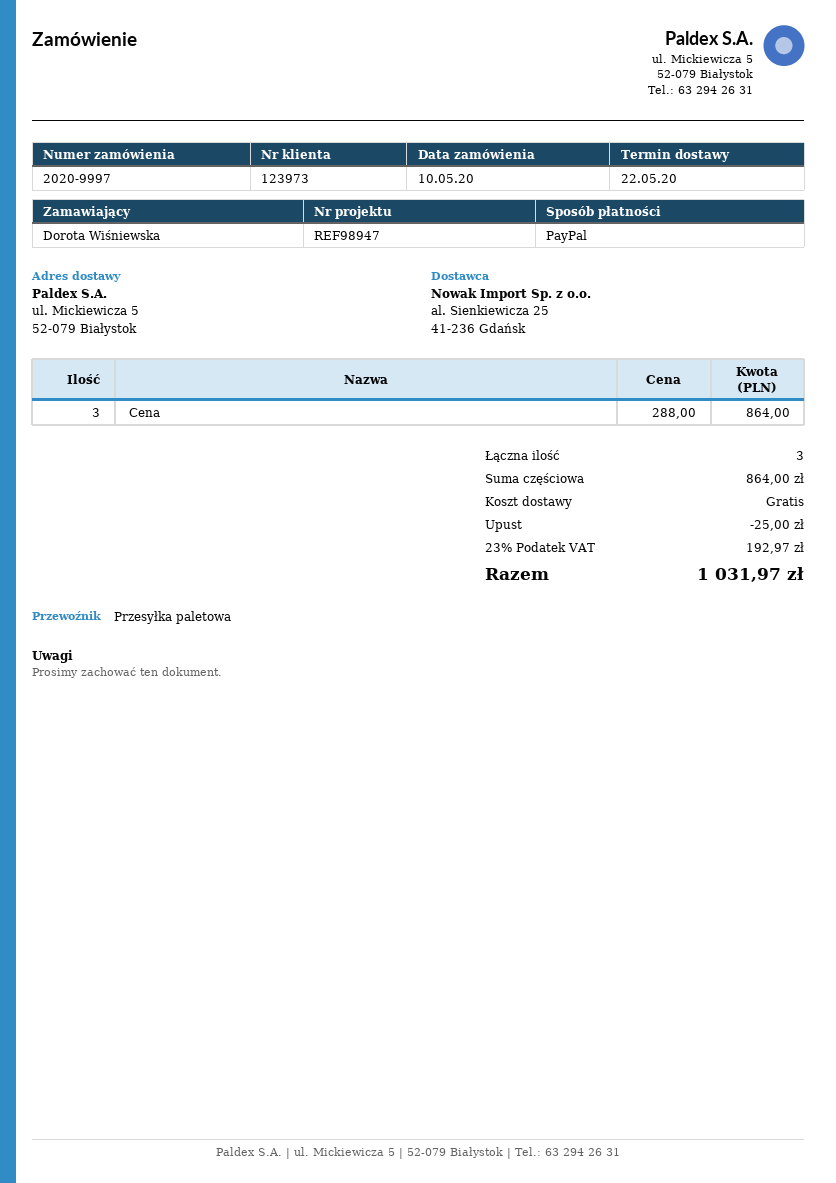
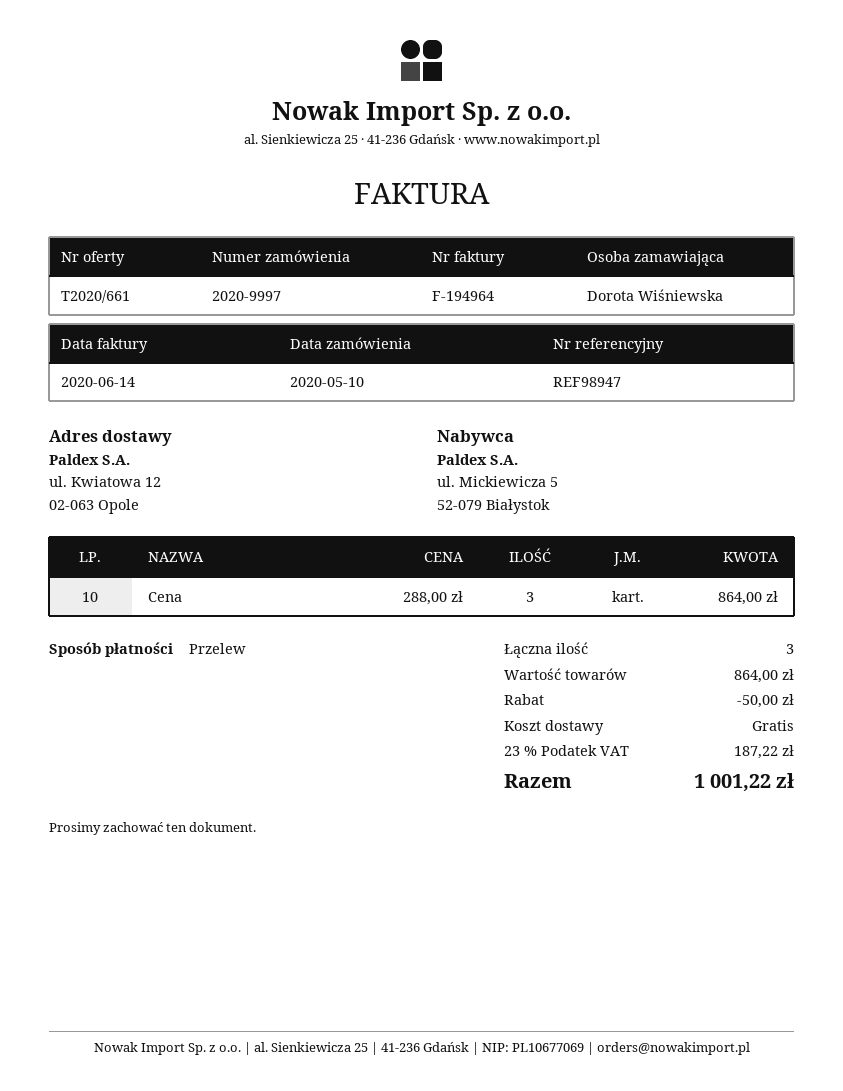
payment method: PayPal -> bank transfer
ship to: ul. Mickiewicza 5, 52-079 Białystok -> ul. Kwiatowa 12, 02-063 Opole
discount: 25.00 -> 50.00
tax: 23% = 192.97 -> 23% = 187.22
total: 1031.97 -> 1001.22

